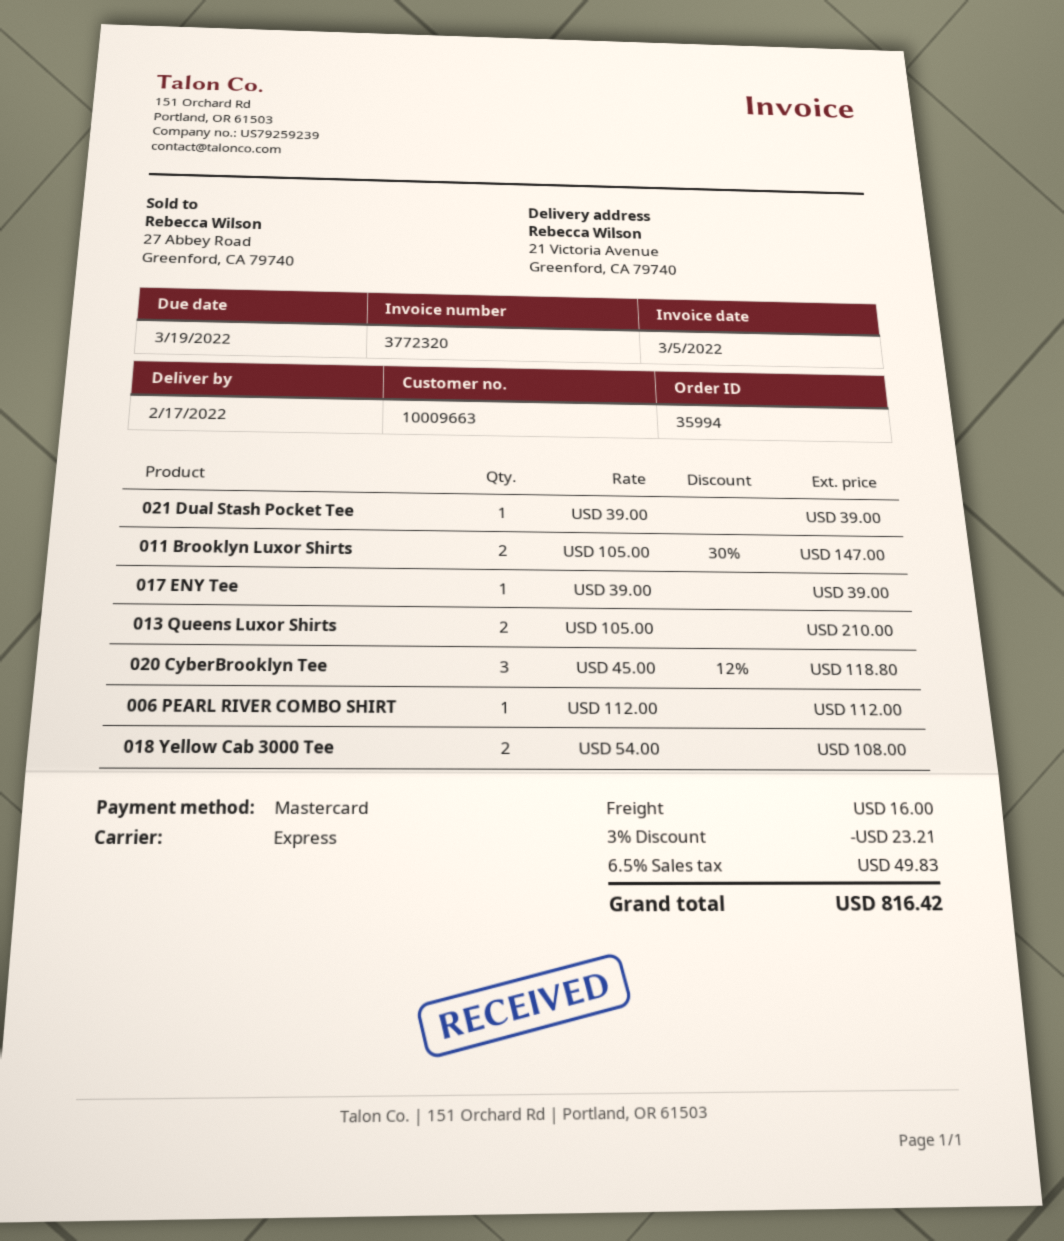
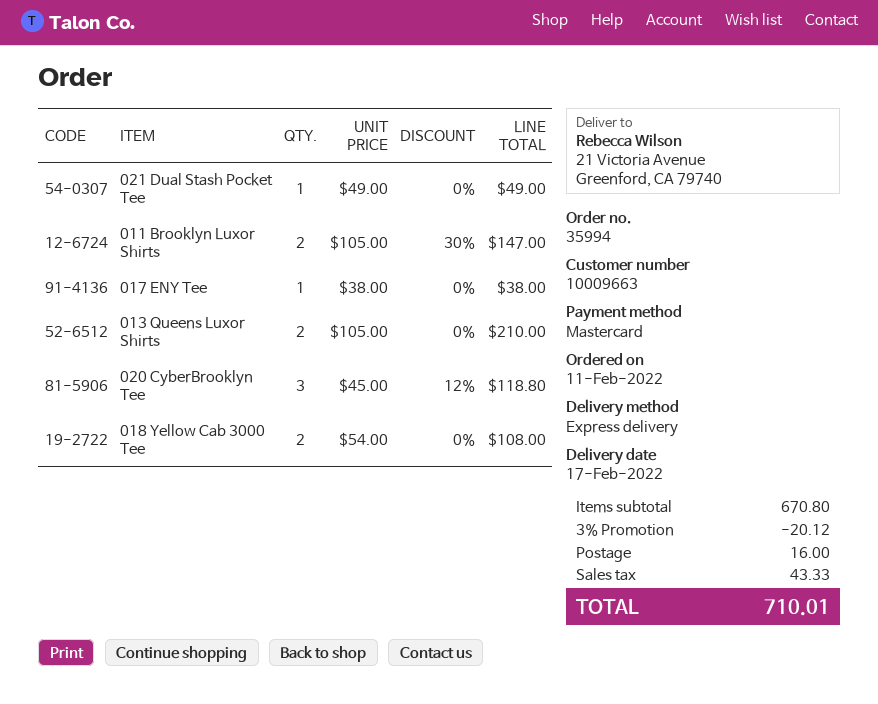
021 Dual Stash Pocket Tee: 1 x 39.00 = 39.00 -> 1 x 49.00 = 49.00
017 ENY Tee: 1 x 39.00 = 39.00 -> 1 x 38.00 = 38.00
006 PEARL RIVER COMBO SHIRT: 1 x 112.00 = 112.00 -> none
discount: 3% = 23.21 -> 3% = 20.12
tax: 49.83 -> 43.33
total: 816.42 -> 710.01

